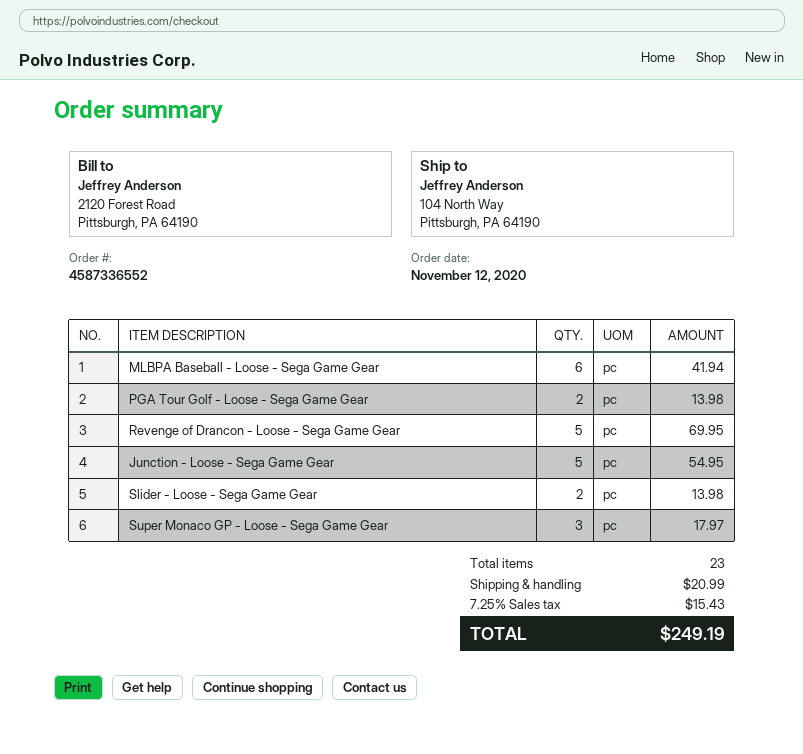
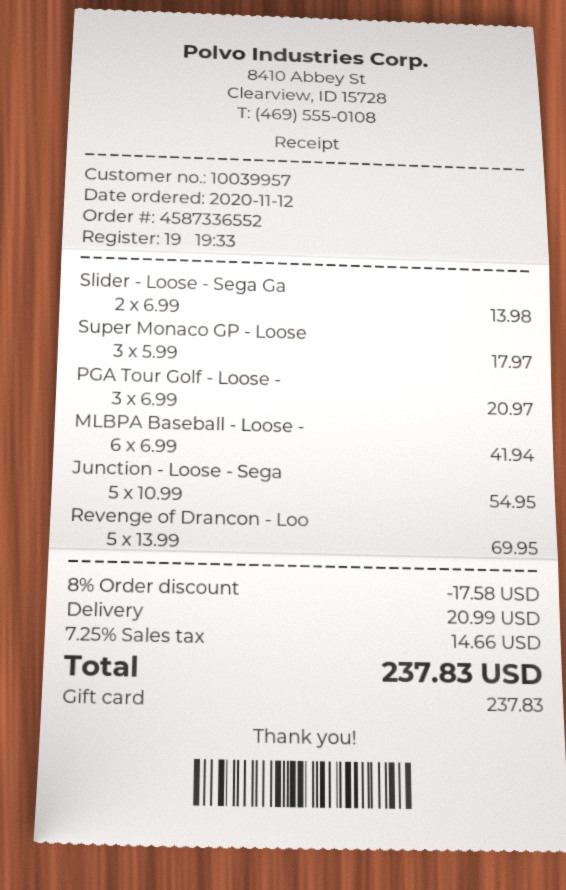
PGA Tour Golf - Loose - Sega Game Gear: 2 for 13.98 -> 3 for 20.97
discount: none -> 8% = 17.58
tax: 7.25% = 15.43 -> 7.25% = 14.66
total: 249.19 -> 237.83

